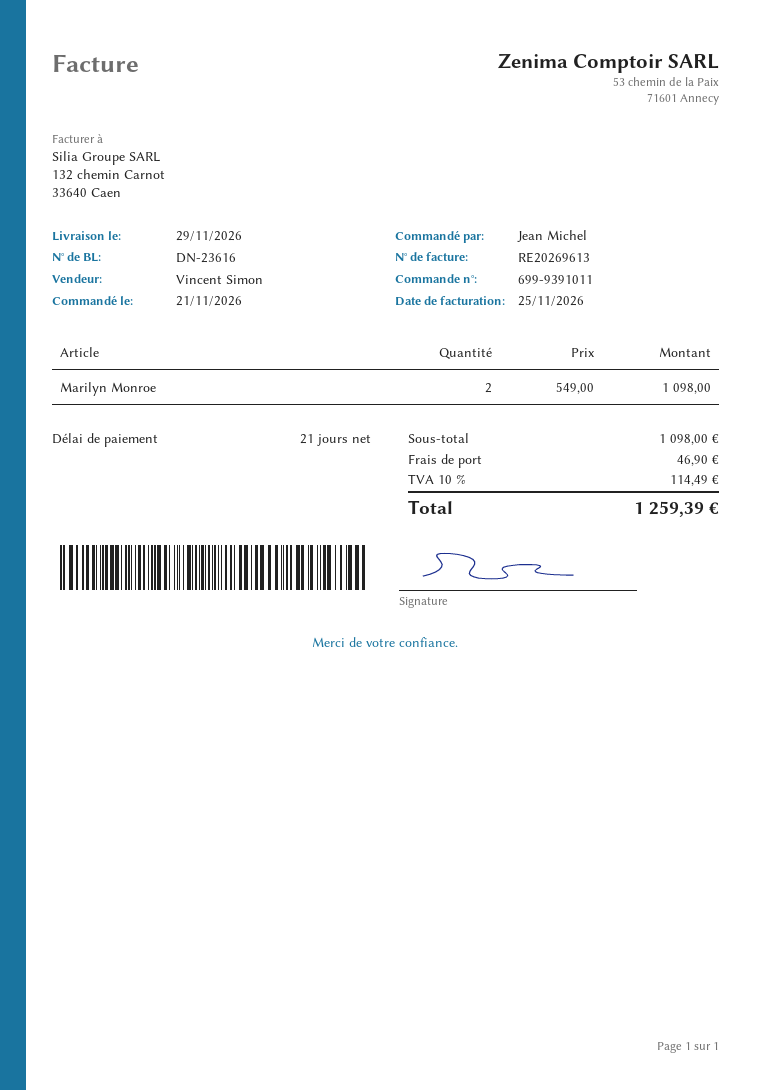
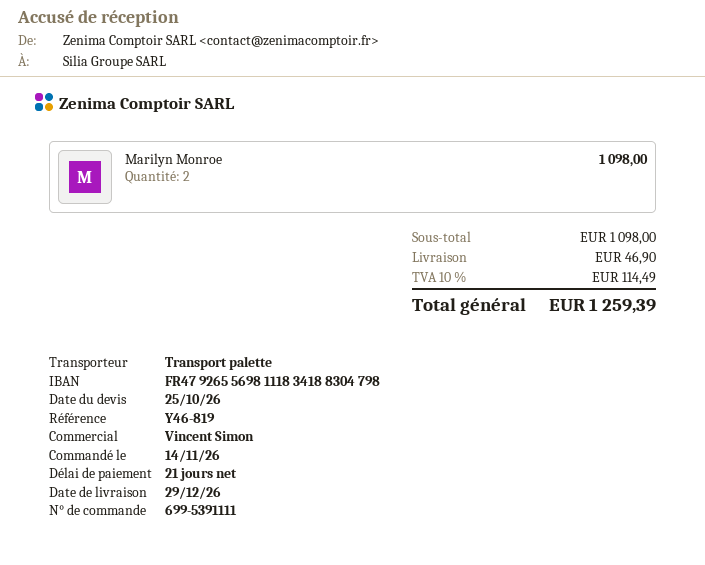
order number: 699-9391011 -> 699-5391111
order date: 2026-11-21 -> 2026-11-14
delivery date: 2026-11-29 -> 2026-12-29

